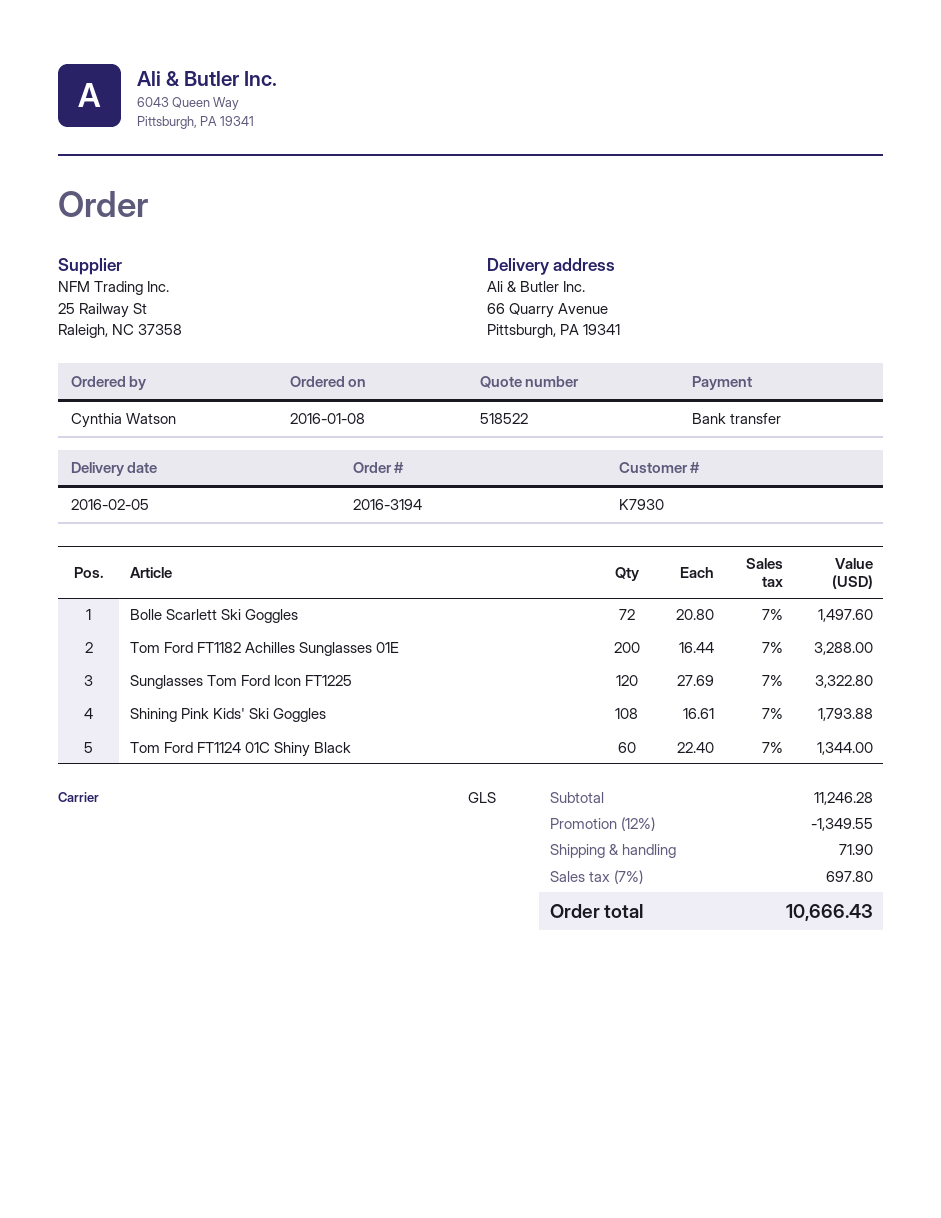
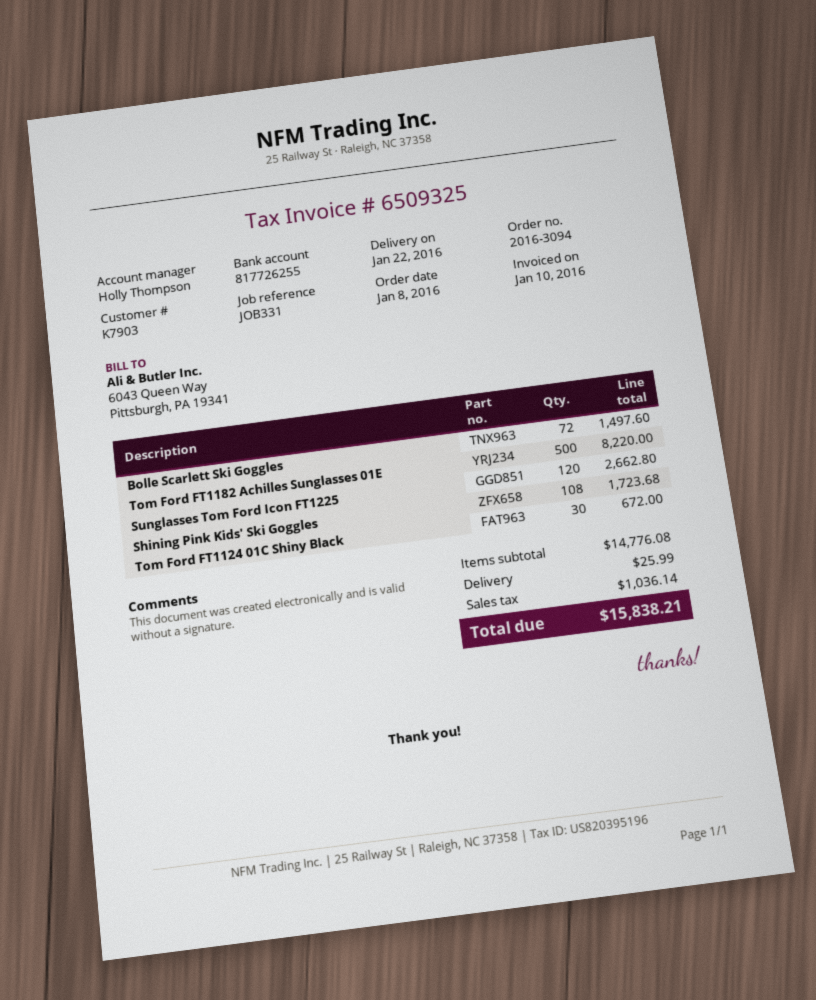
order number: 2016-3194 -> 2016-3094
delivery date: 2016-02-05 -> 2016-01-22
customer number: K7930 -> K7903
Tom Ford FT1182 Achilles Sunglasses 01E: 200 for 3288.00 -> 500 for 8220.00
Sunglasses Tom Ford Icon FT1225: 120 for 3322.80 -> 120 for 2662.80
Shining Pink Kids' Ski Goggles: 108 for 1793.88 -> 108 for 1723.68
Tom Ford FT1124 01C Shiny Black: 60 for 1344.00 -> 30 for 672.00
subtotal: 11246.28 -> 14776.08
discount: 12% = 1349.55 -> none
shipping: 71.90 -> 25.99
tax: 697.80 -> 1036.14
total: 10666.43 -> 15838.21

